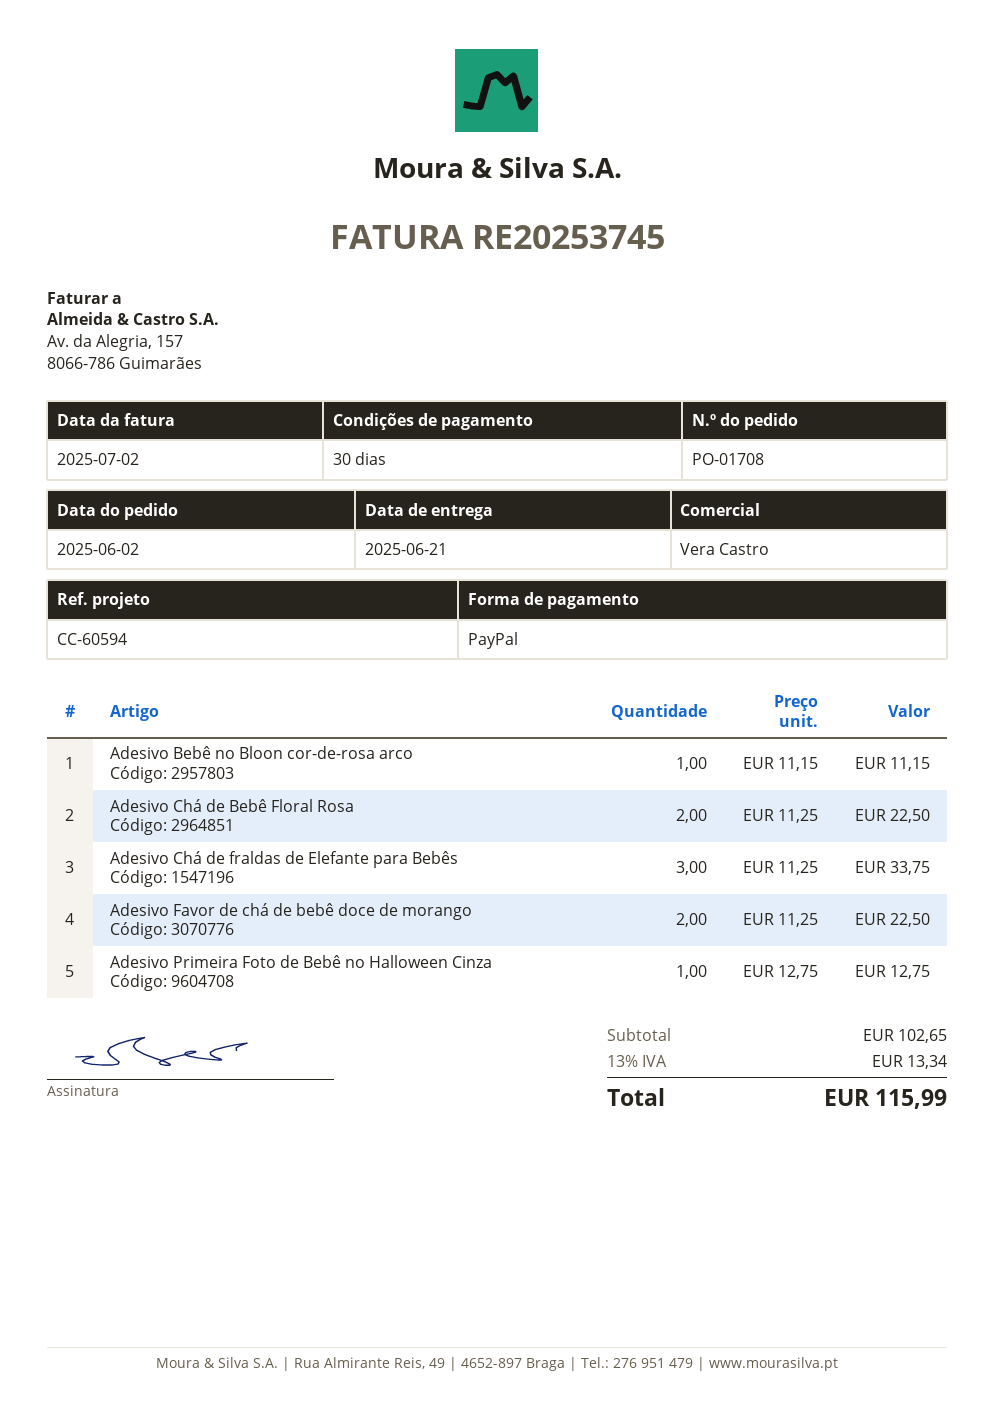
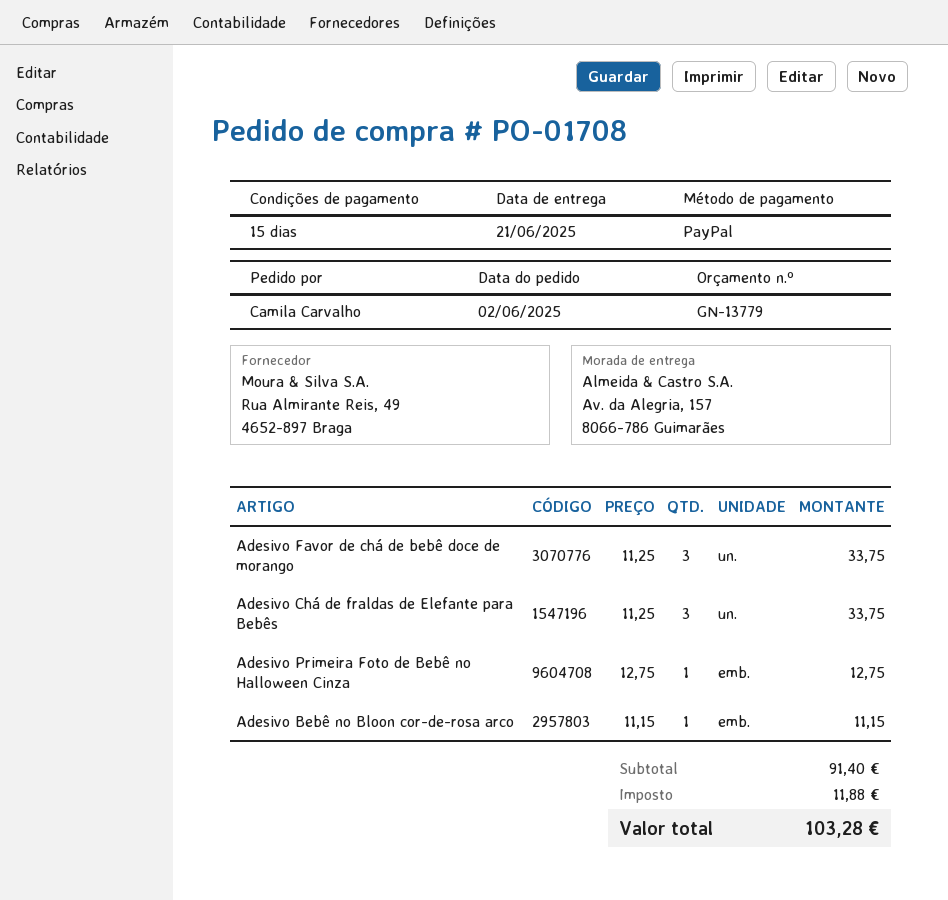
payment terms: 30 days -> 15 days
Adesivo Chá de Bebê Floral Rosa: 2 x 11.25 = 22.50 -> none
Adesivo Favor de chá de bebê doce de morango: 2 x 11.25 = 22.50 -> 3 x 11.25 = 33.75
subtotal: 102.65 -> 91.40
tax: 13.34 -> 11.88
total: 115.99 -> 103.28

